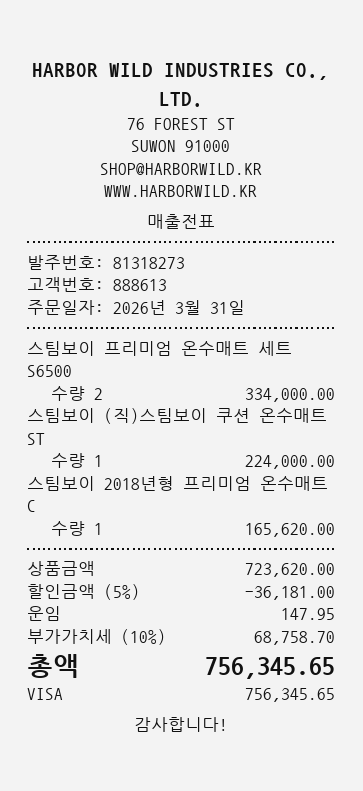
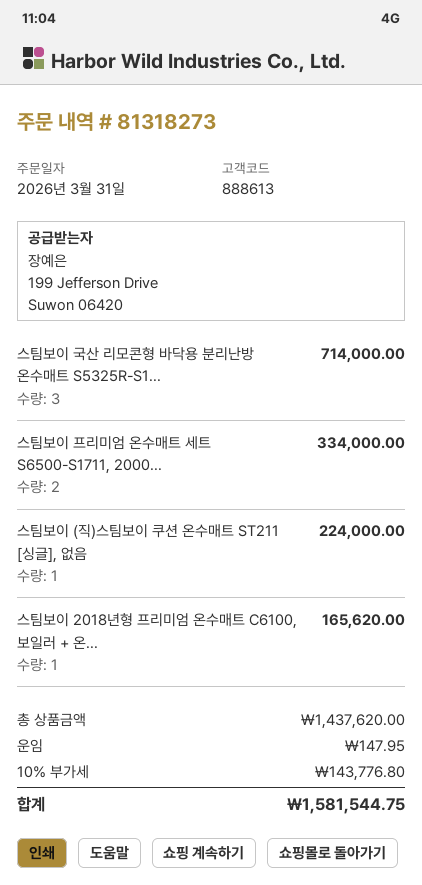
스팀보이 국산 리모콘형 바닥용 분리난방 온수매트 S5325R-S1...: none -> 3 for 714000.00
subtotal: 723620.00 -> 1437620.00
discount: 5% = 36181.00 -> none
tax: 10% = 68758.70 -> 10% = 143776.80
total: 756345.65 -> 1581544.75

